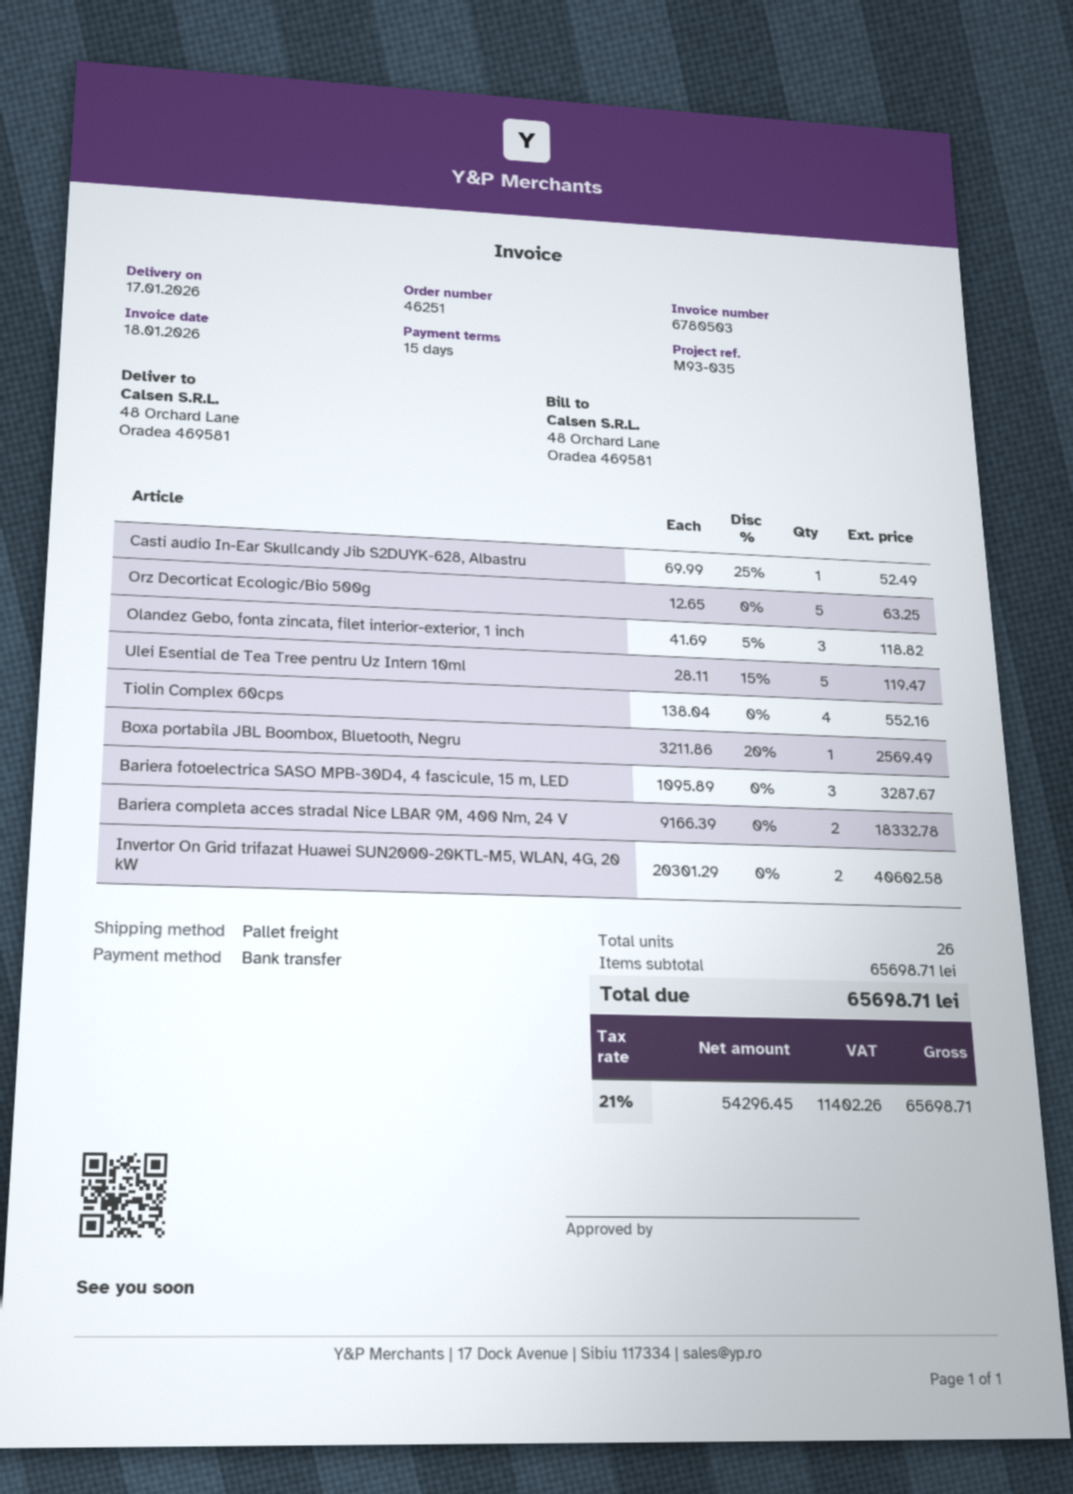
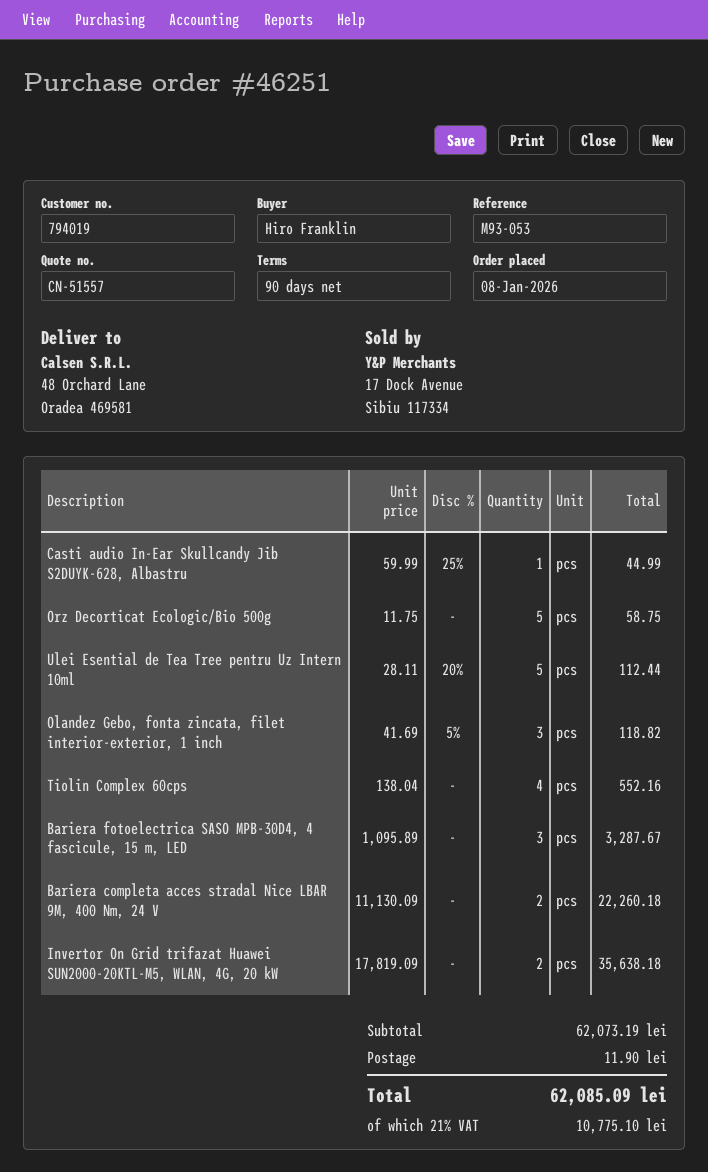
payment terms: 15 days -> 90 days
reference: M93-035 -> M93-053
Casti audio In-Ear Skullcandy Jib S2DUYK-628, Albastru: 1 x 69.99 - 25% = 52.49 -> 1 x 59.99 - 25% = 44.99
Orz Decorticat Ecologic/Bio 500g: 5 x 12.65 = 63.25 -> 5 x 11.75 = 58.75
Ulei Esential de Tea Tree pentru Uz Intern 10ml: 5 x 28.11 - 15% = 119.47 -> 5 x 28.11 - 20% = 112.44
Boxa portabila JBL Boombox, Bluetooth, Negru: 1 x 3211.86 - 20% = 2569.49 -> none
Bariera completa acces stradal Nice LBAR 9M, 400 Nm, 24 V: 2 x 9166.39 = 18332.78 -> 2 x 11130.09 = 22260.18
Invertor On Grid trifazat Huawei SUN2000-20KTL-M5, WLAN, 4G, 20 kW: 2 x 20301.29 = 40602.58 -> 2 x 17819.09 = 35638.18
subtotal: 65698.71 -> 62073.19
shipping: none -> 11.90
tax: 21% = 11402.26 -> 21% = 10775.10
total: 65698.71 -> 62085.09

